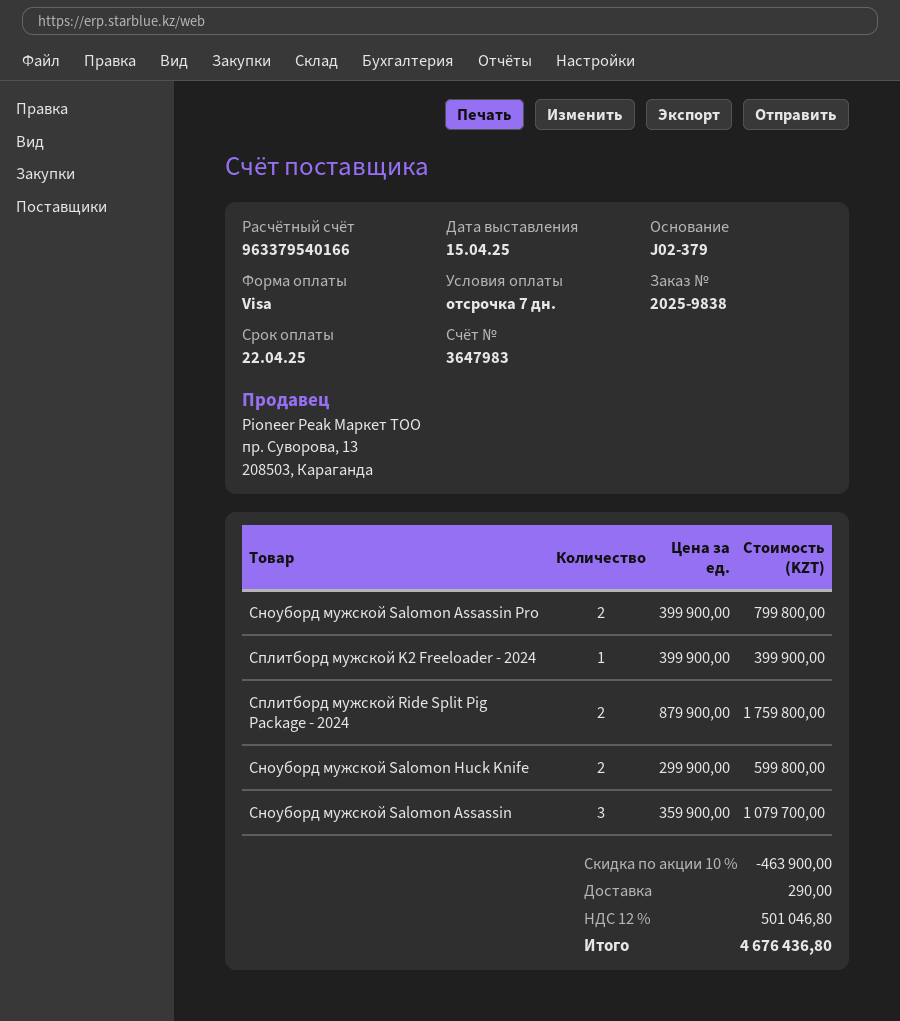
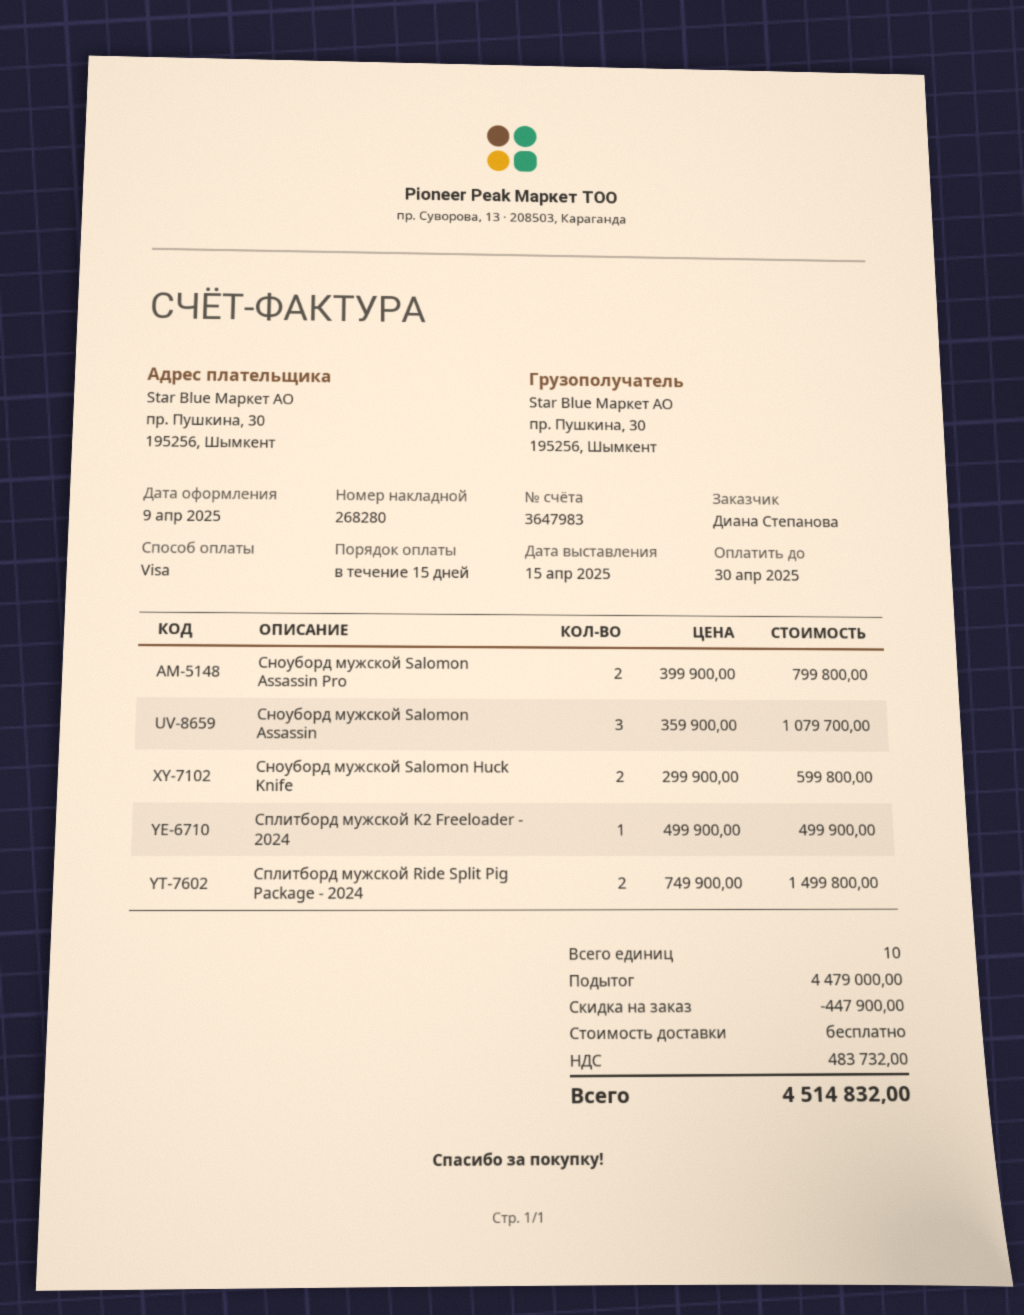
payment terms: 7 days -> 15 days
due date: 2025-04-22 -> 2025-04-30
Сплитборд мужской K2 Freeloader - 2024: 1 x 399900.00 = 399900.00 -> 1 x 499900.00 = 499900.00
Сплитборд мужской Ride Split Pig Package - 2024: 2 x 879900.00 = 1759800.00 -> 2 x 749900.00 = 1499800.00
discount: 463900.00 -> 447900.00
shipping: 290.00 -> 0.00
tax: 501046.80 -> 483732.00
total: 4676436.80 -> 4514832.00

